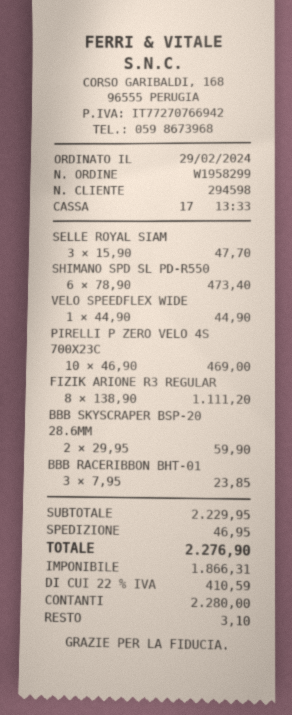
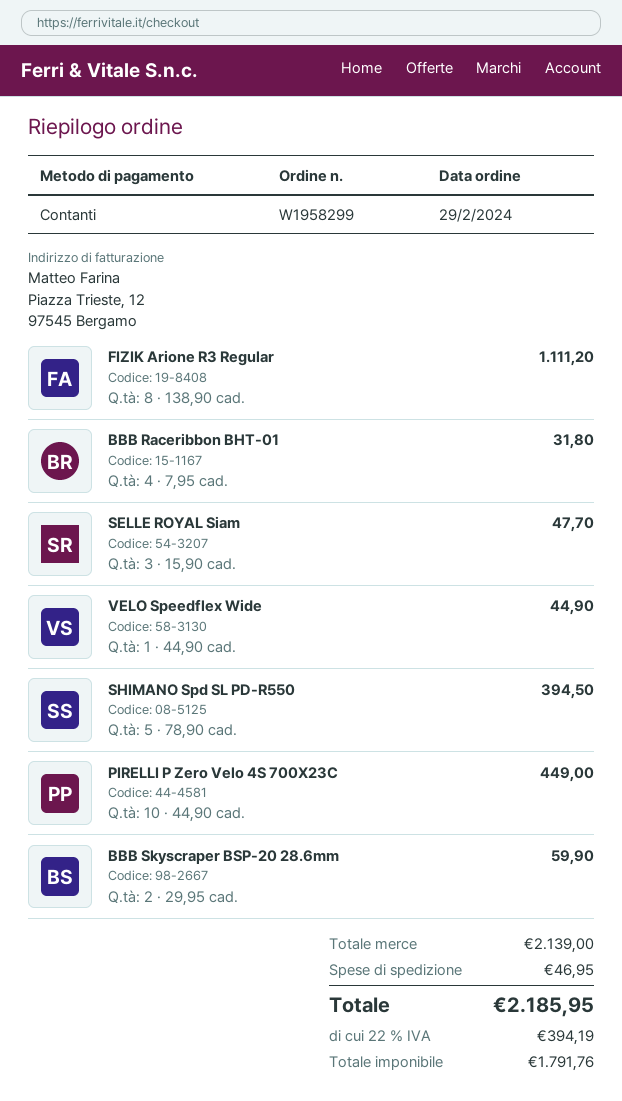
SHIMANO SPD SL PD-R550: 6 x 78.90 = 473.40 -> 5 x 78.90 = 394.50
PIRELLI P ZERO VELO 4S 700X23C: 10 x 46.90 = 469.00 -> 10 x 44.90 = 449.00
BBB RACERIBBON BHT-01: 3 x 7.95 = 23.85 -> 4 x 7.95 = 31.80
subtotal: 2229.95 -> 2139.00
net: 1866.31 -> 1791.76
tax: 22% = 410.59 -> 22% = 394.19
total: 2276.90 -> 2185.95

